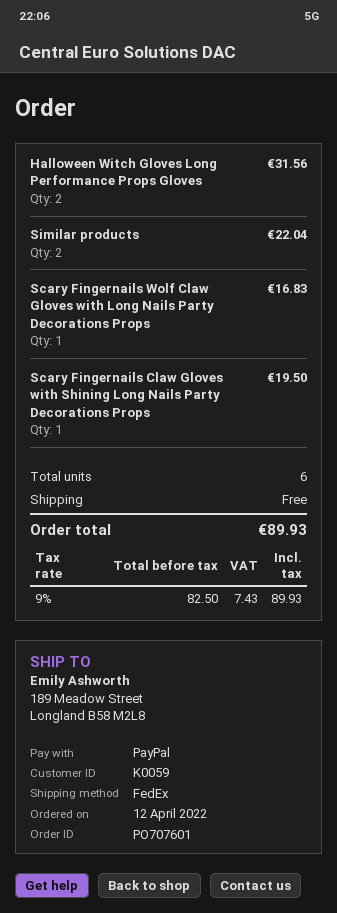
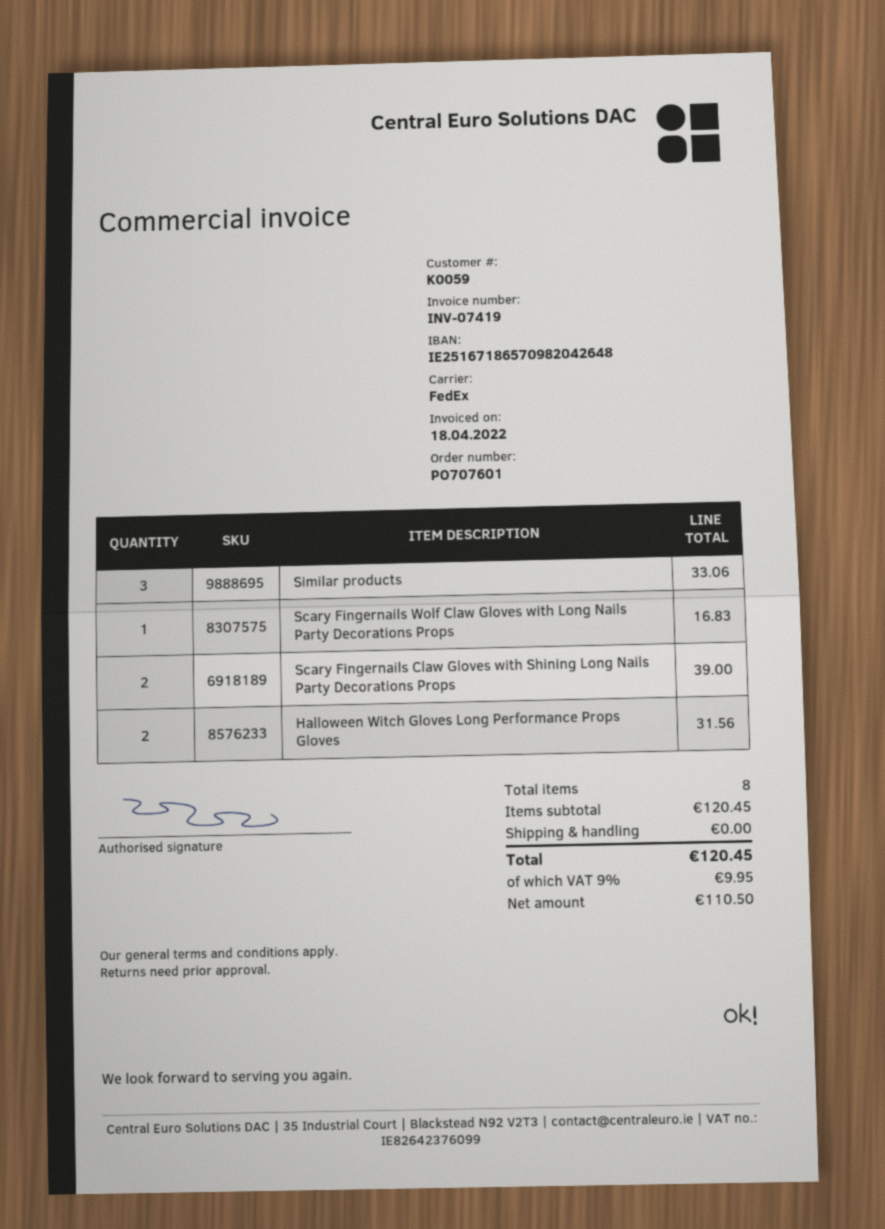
Similar products: 2 for 22.04 -> 3 for 33.06
Scary Fingernails Claw Gloves with Shining Long Nails Party Decorations Props: 1 for 19.50 -> 2 for 39.00
total quantity: 6 -> 8
net: 82.50 -> 110.50
tax: 9% = 7.43 -> 9% = 9.95
total: 89.93 -> 120.45

